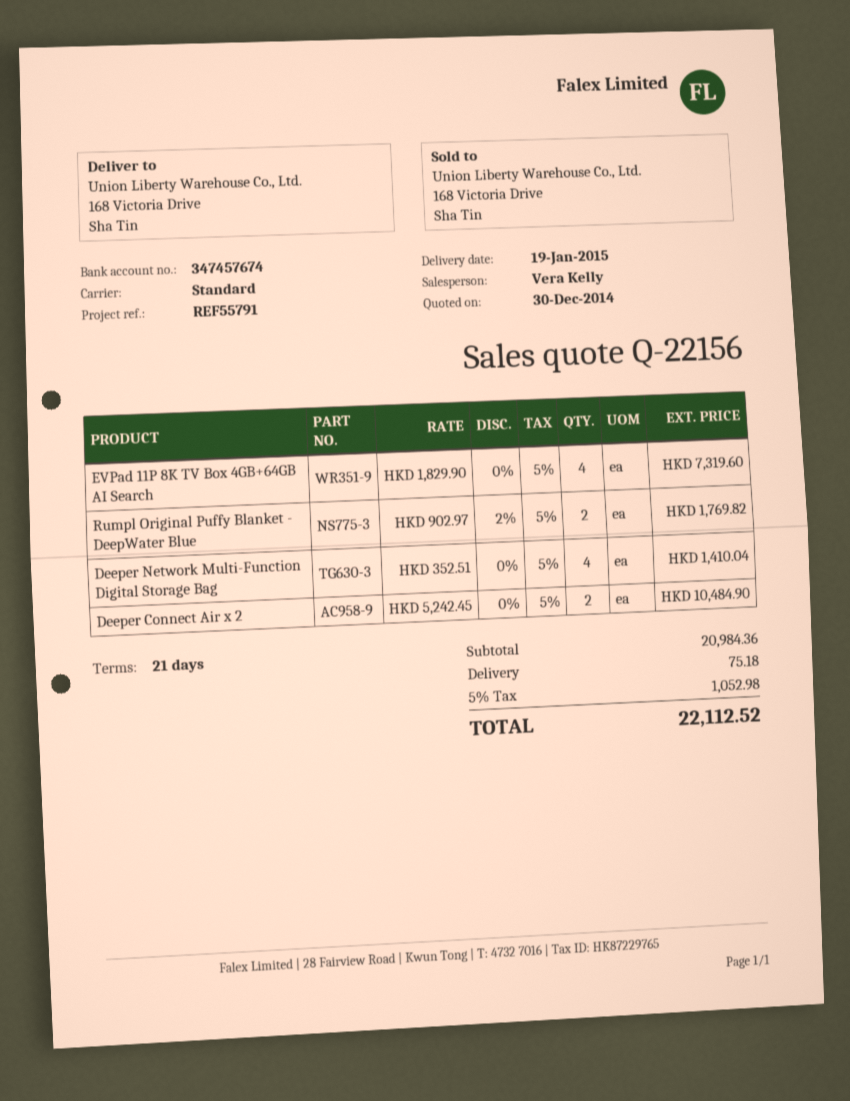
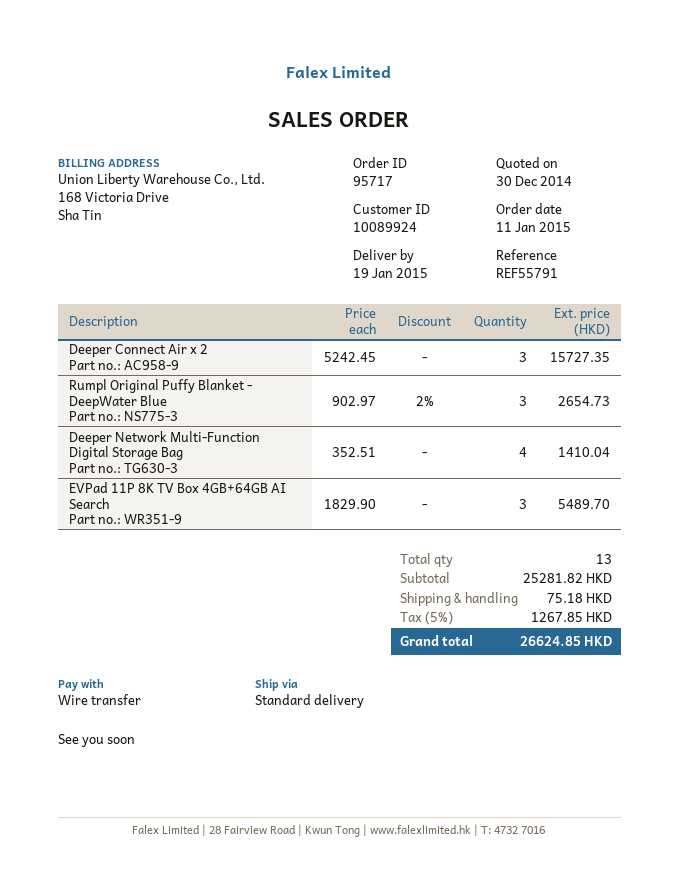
EVPad 11P 8K TV Box 4GB+64GB AI Search: 4 x 1829.90 = 7319.60 -> 3 x 1829.90 = 5489.70
Rumpl Original Puffy Blanket - DeepWater Blue: 2 x 902.97 - 2% = 1769.82 -> 3 x 902.97 - 2% = 2654.73
Deeper Connect Air x 2: 2 x 5242.45 = 10484.90 -> 3 x 5242.45 = 15727.35
subtotal: 20984.36 -> 25281.82
tax: 5% = 1052.98 -> 5% = 1267.85
total: 22112.52 -> 26624.85

